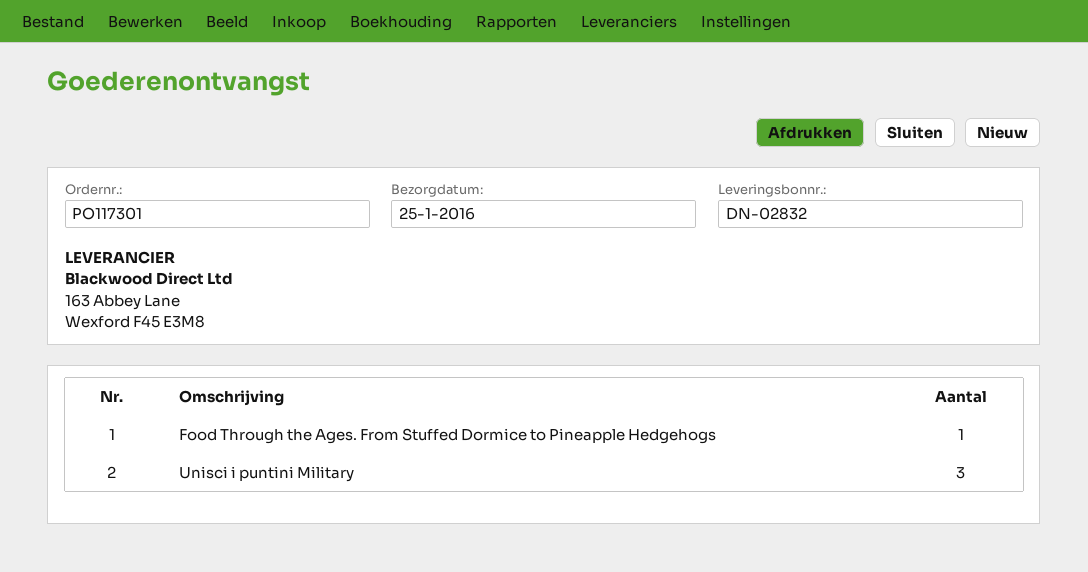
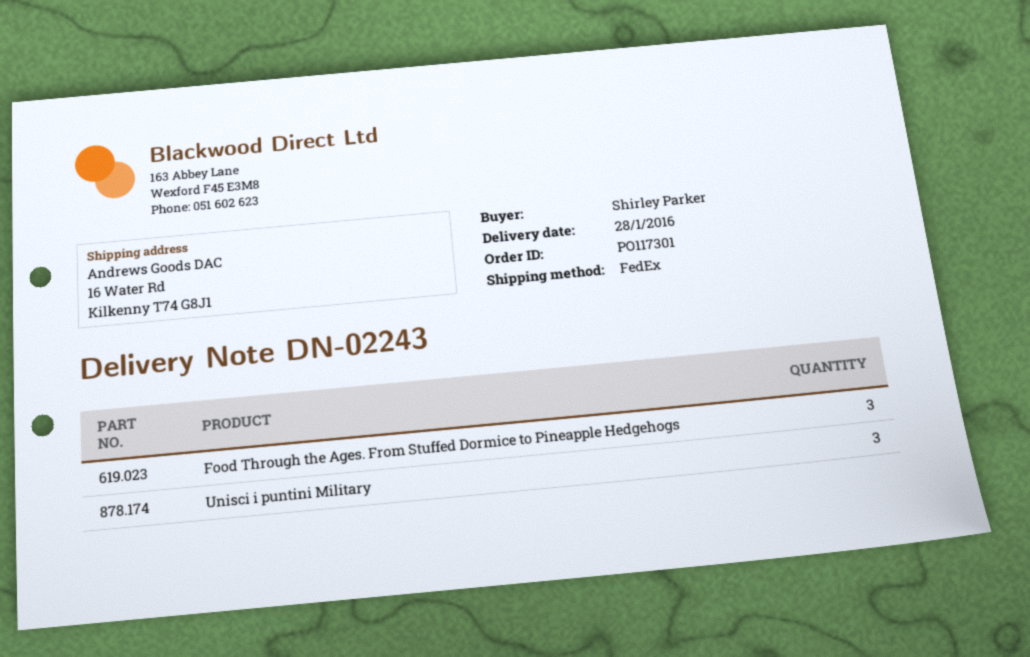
delivery note number: DN-02832 -> DN-02243
delivery date: 2016-01-25 -> 2016-01-28
Food Through the Ages. From Stuffed Dormice to Pineapple Hedgehogs: 1 -> 3

